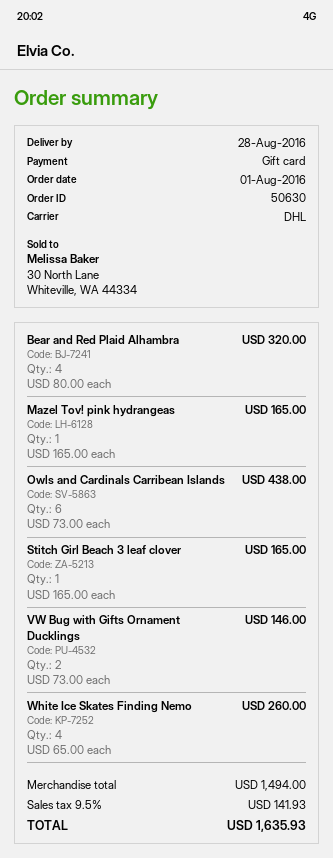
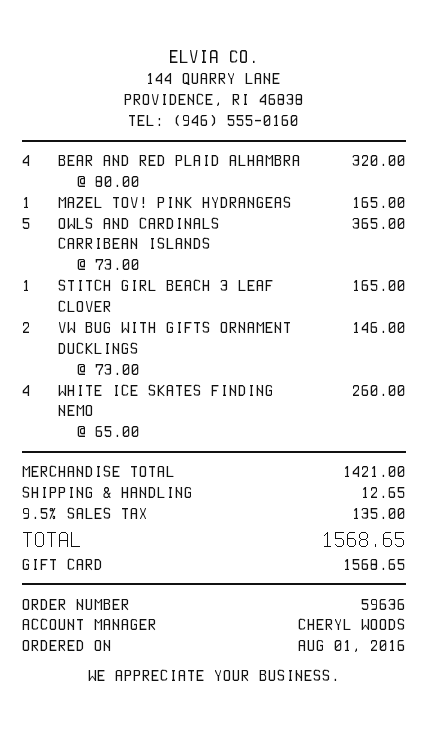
order number: 50630 -> 59636
Owls and Cardinals Carribean Islands: 6 x 73.00 = 438.00 -> 5 x 73.00 = 365.00
subtotal: 1494.00 -> 1421.00
shipping: none -> 12.65
tax: 9.5% = 141.93 -> 9.5% = 135.00
total: 1635.93 -> 1568.65

